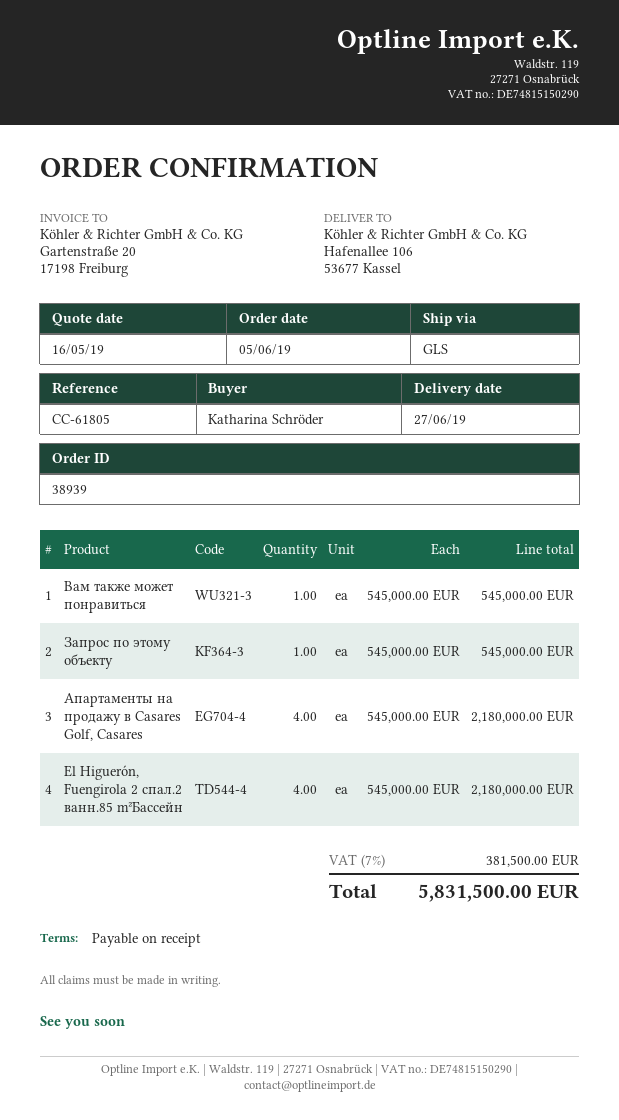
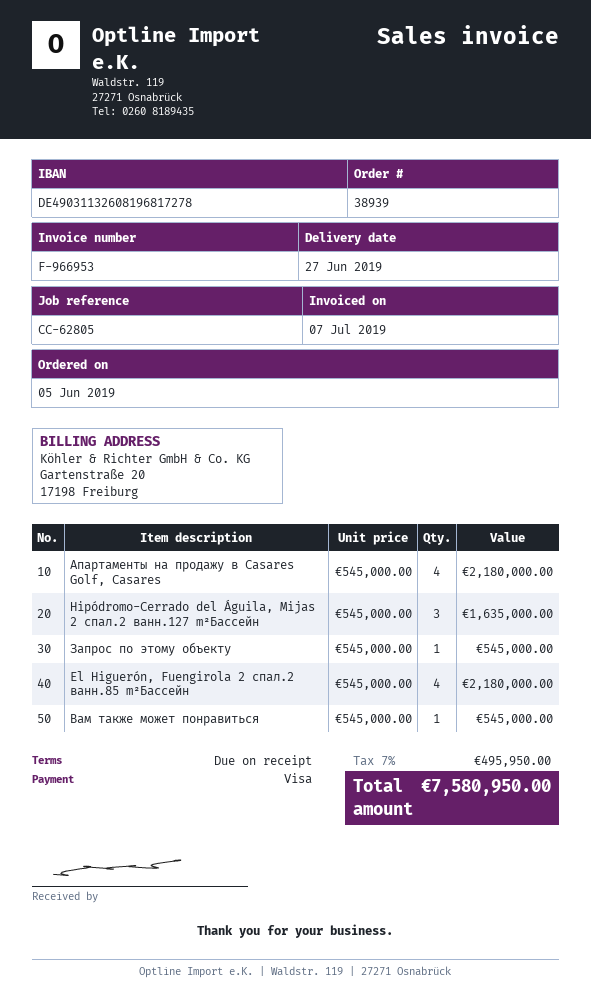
reference: CC-61805 -> CC-62805
Hipódromo-Cerrado del Águila, Mijas 2 спал.2 ванн.127 m²Бассейн: none -> 3 x 545000.00 = 1635000.00
tax: 7% = 381500.00 -> 7% = 495950.00
total: 5831500.00 -> 7580950.00

